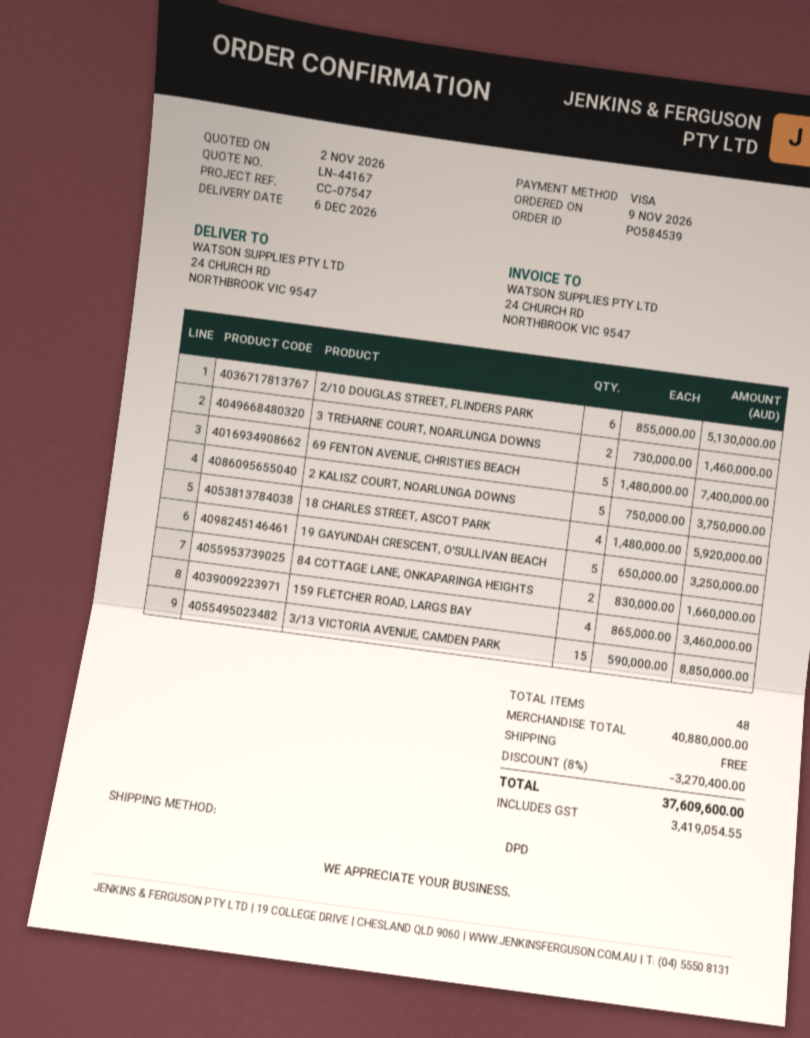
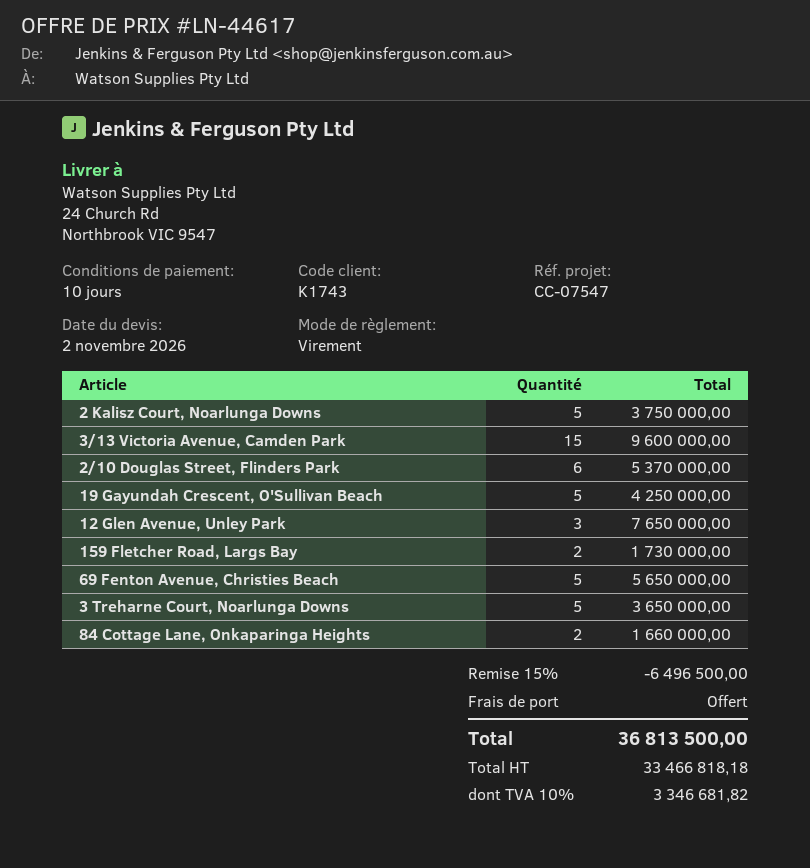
quote number: LN-44167 -> LN-44617
payment method: Visa -> bank transfer
2/10 DOUGLAS STREET, FLINDERS PARK: 6 for 5130000.00 -> 6 for 5370000.00
3 TREHARNE COURT, NOARLUNGA DOWNS: 2 for 1460000.00 -> 5 for 3650000.00
69 FENTON AVENUE, CHRISTIES BEACH: 5 for 7400000.00 -> 5 for 5650000.00
18 CHARLES STREET, ASCOT PARK: 4 for 5920000.00 -> none
19 GAYUNDAH CRESCENT, O'SULLIVAN BEACH: 5 for 3250000.00 -> 5 for 4250000.00
159 FLETCHER ROAD, LARGS BAY: 4 for 3460000.00 -> 2 for 1730000.00
3/13 VICTORIA AVENUE, CAMDEN PARK: 15 for 8850000.00 -> 15 for 9600000.00
12 Glen Avenue, Unley Park: none -> 3 for 7650000.00
discount: 8% = 3270400.00 -> 15% = 6496500.00
tax: 3419054.55 -> 3346681.82
total: 37609600.00 -> 36813500.00

